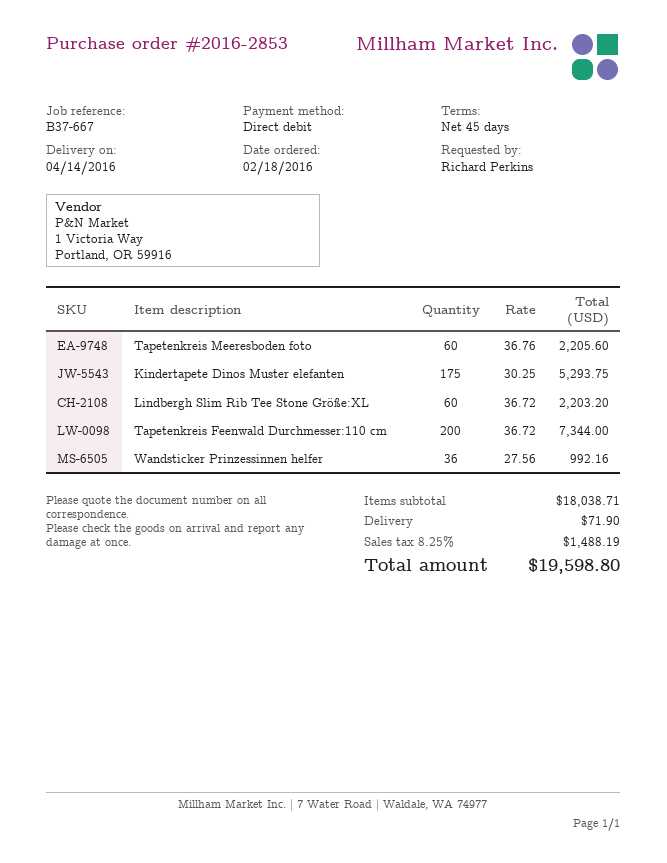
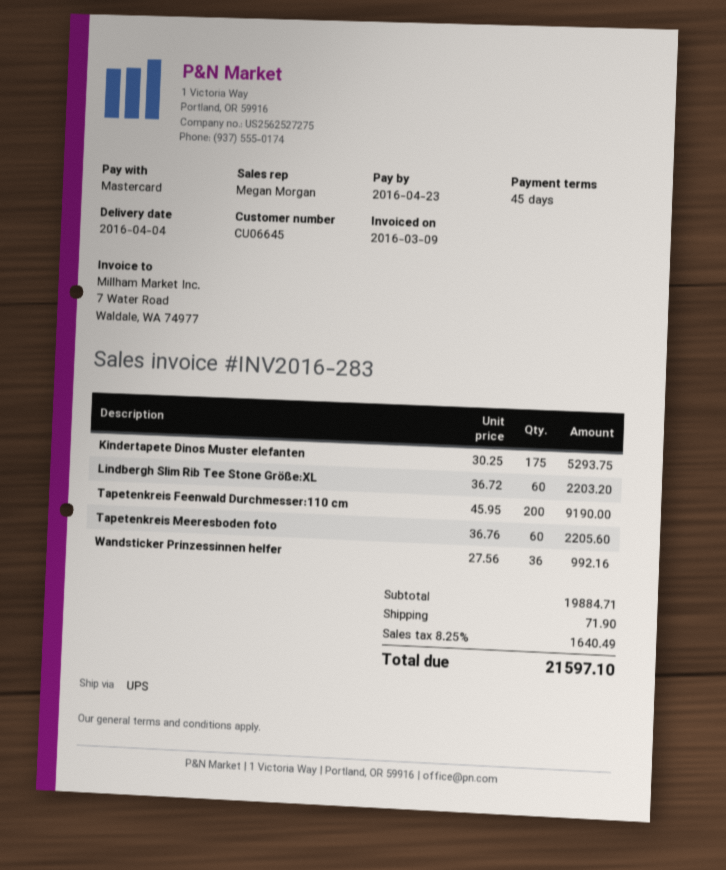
delivery date: 2016-04-14 -> 2016-04-04
payment method: direct debit -> Mastercard
Tapetenkreis Feenwald Durchmesser:110 cm: 200 x 36.72 = 7344.00 -> 200 x 45.95 = 9190.00
subtotal: 18038.71 -> 19884.71
tax: 8.25% = 1488.19 -> 8.25% = 1640.49
total: 19598.80 -> 21597.10

